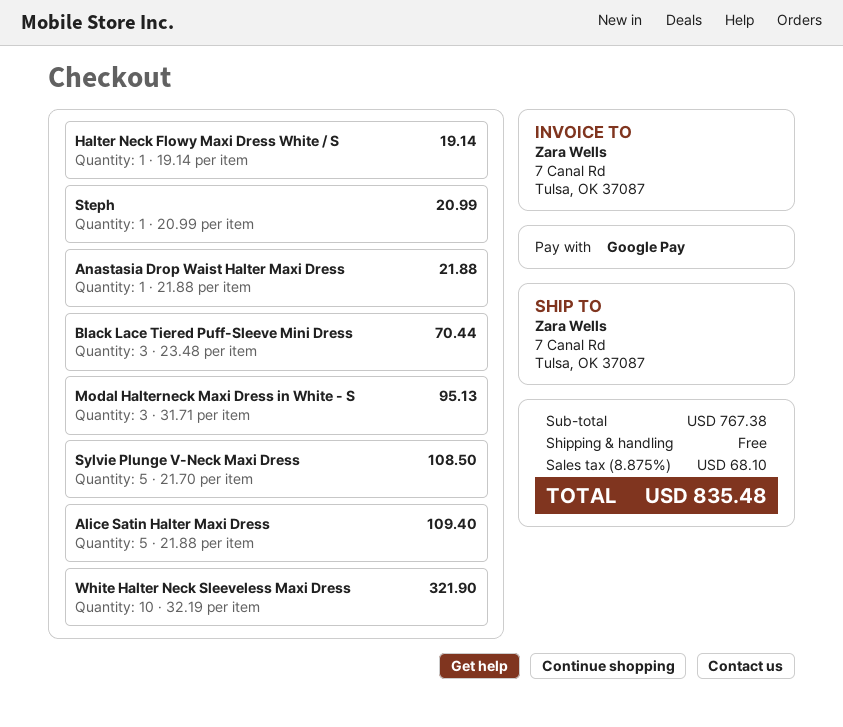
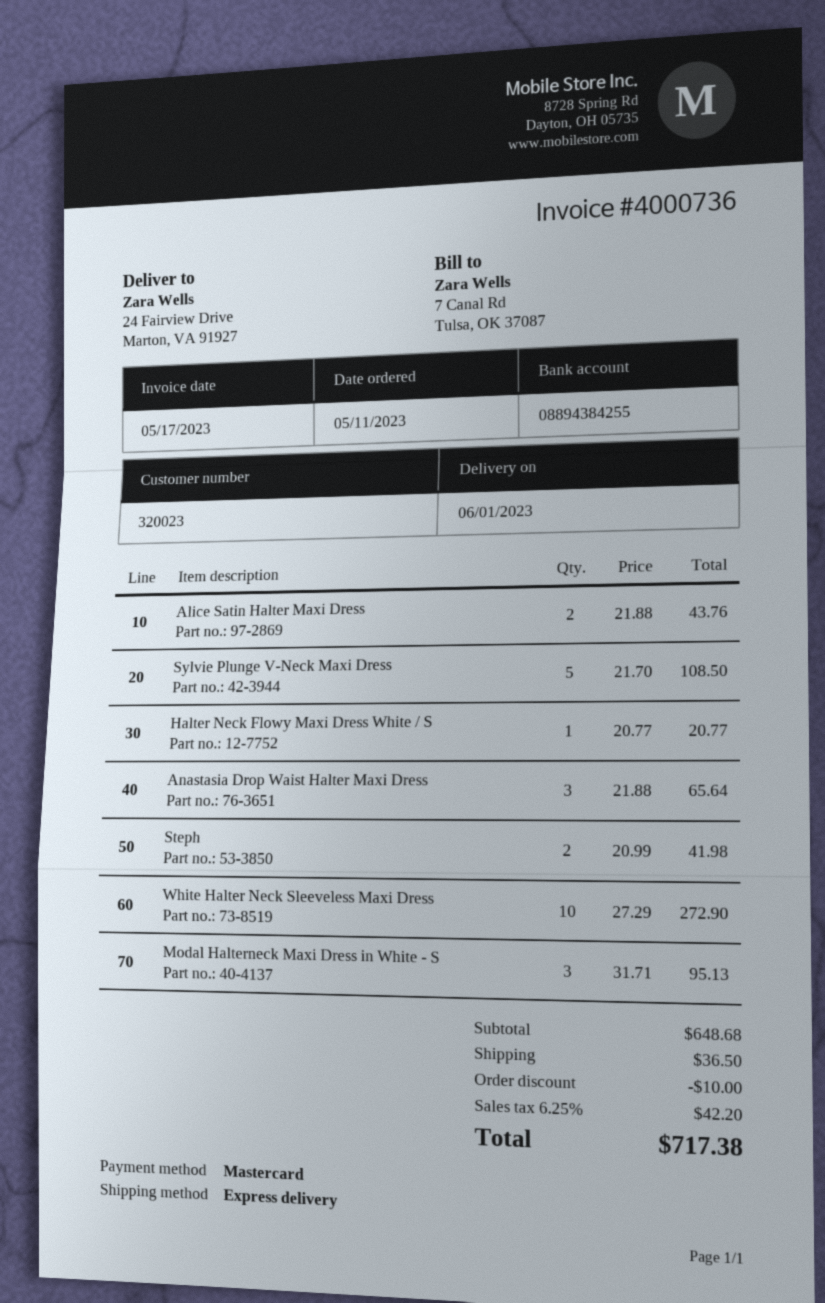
payment method: Google Pay -> Mastercard
ship to: 7 Canal Rd, Tulsa, OK 37087 -> 24 Fairview Drive, Marton, VA 91927
Halter Neck Flowy Maxi Dress White / S: 1 x 19.14 = 19.14 -> 1 x 20.77 = 20.77
Steph: 1 x 20.99 = 20.99 -> 2 x 20.99 = 41.98
Anastasia Drop Waist Halter Maxi Dress: 1 x 21.88 = 21.88 -> 3 x 21.88 = 65.64
Black Lace Tiered Puff-Sleeve Mini Dress: 3 x 23.48 = 70.44 -> none
Alice Satin Halter Maxi Dress: 5 x 21.88 = 109.40 -> 2 x 21.88 = 43.76
White Halter Neck Sleeveless Maxi Dress: 10 x 32.19 = 321.90 -> 10 x 27.29 = 272.90
subtotal: 767.38 -> 648.68
discount: none -> 10.00
shipping: 0.00 -> 36.50
tax: 8.875% = 68.10 -> 6.25% = 42.20
total: 835.48 -> 717.38

